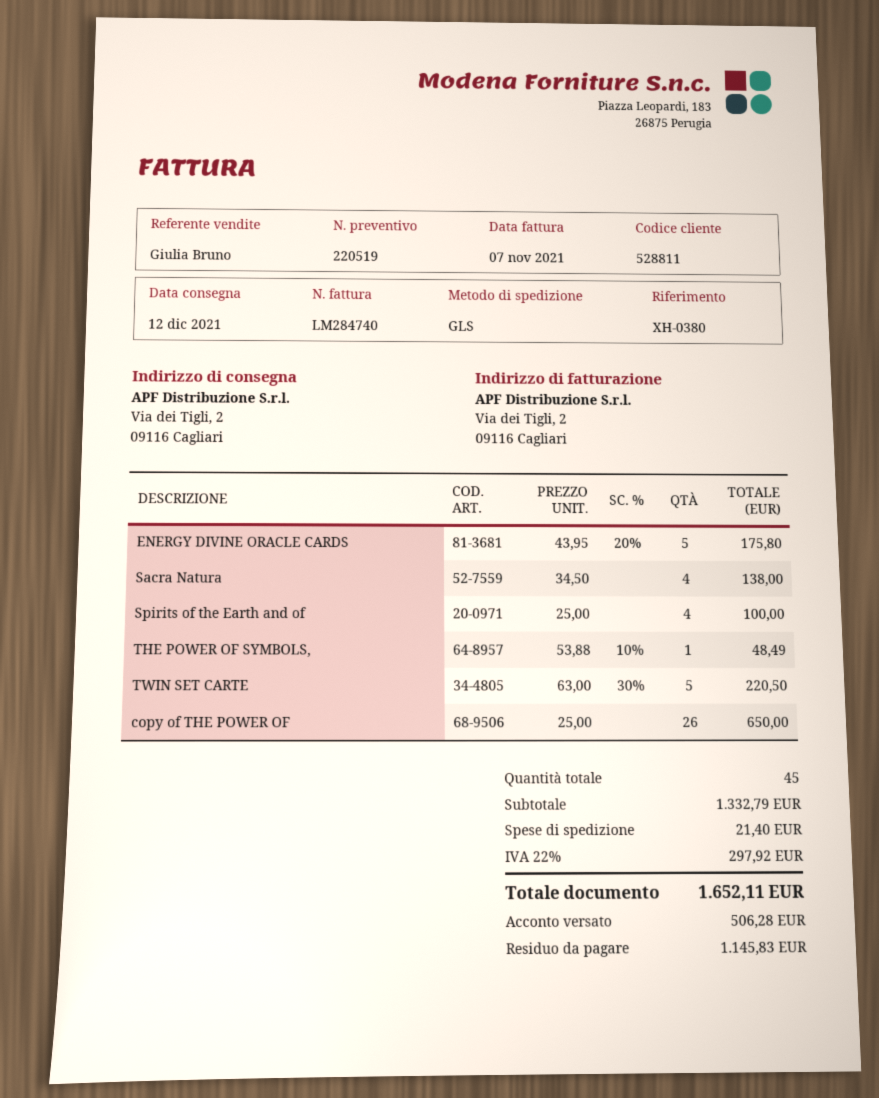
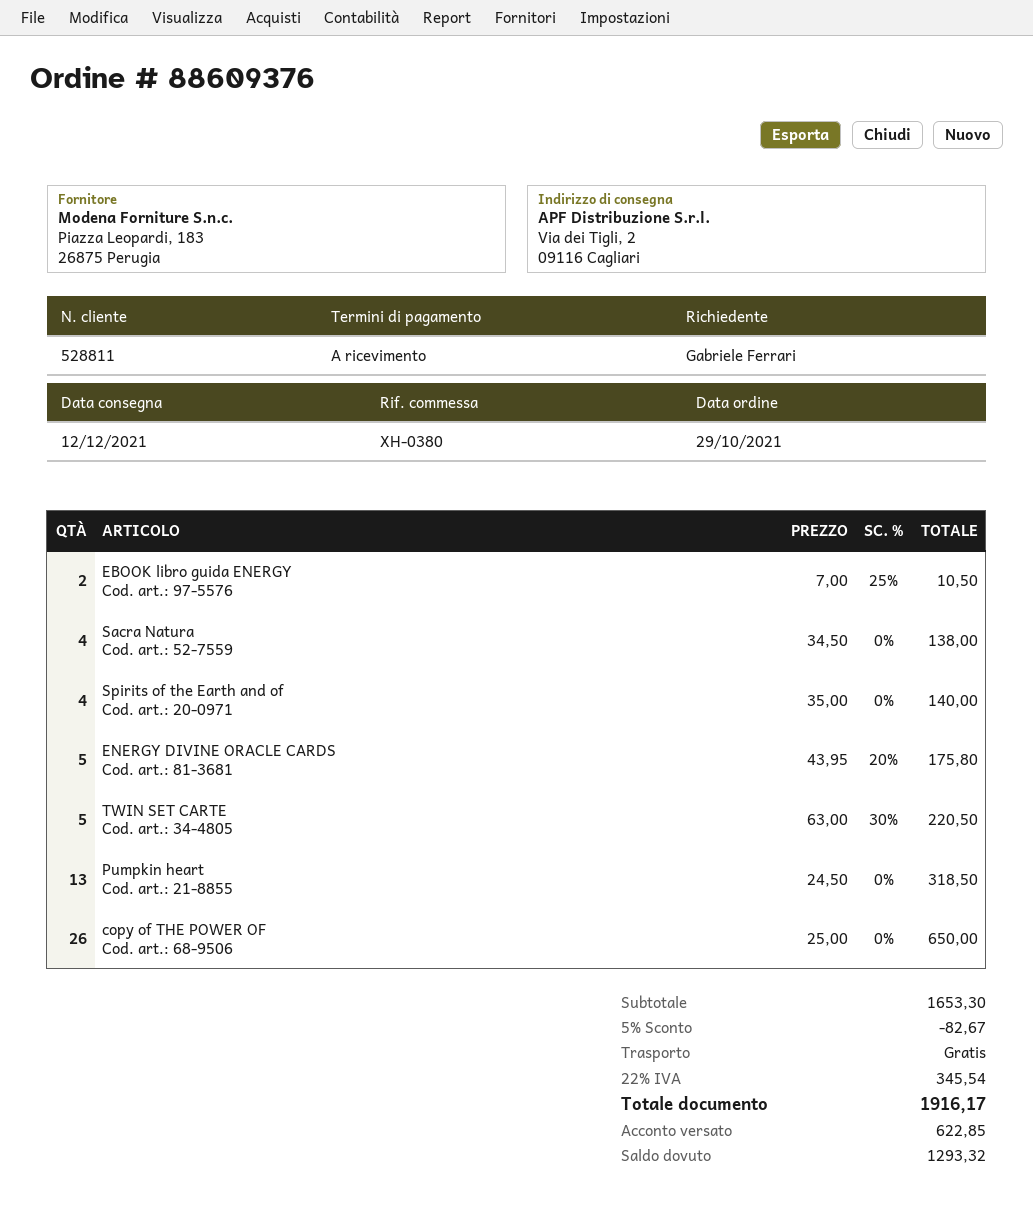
Spirits of the Earth and of: 4 x 25.00 = 100.00 -> 4 x 35.00 = 140.00
THE POWER OF SYMBOLS,: 1 x 53.88 - 10% = 48.49 -> none
EBOOK libro guida ENERGY: none -> 2 x 7.00 - 25% = 10.50
Pumpkin heart: none -> 13 x 24.50 = 318.50
subtotal: 1332.79 -> 1653.30
discount: none -> 5% = 82.67
shipping: 21.40 -> 0.00
tax: 22% = 297.92 -> 22% = 345.54
total: 1652.11 -> 1916.17
deposit: 506.28 -> 622.85
balance: 1145.83 -> 1293.32

